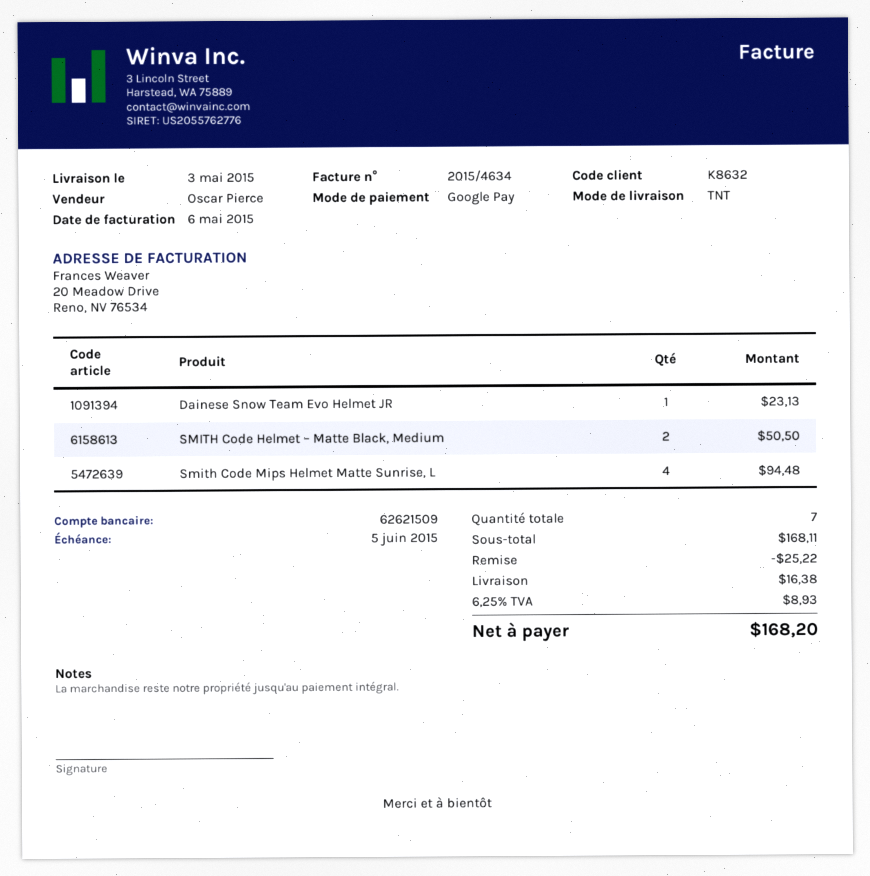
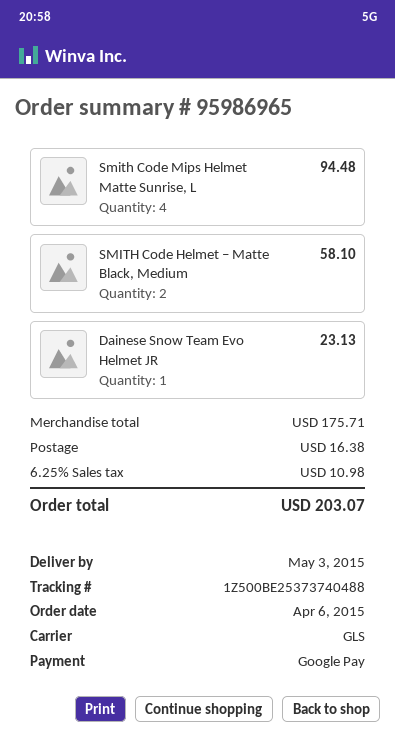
shipping method: TNT -> GLS
SMITH Code Helmet – Matte Black, Medium: 2 for 50.50 -> 2 for 58.10
subtotal: 168.11 -> 175.71
discount: 25.22 -> none
tax: 6.25% = 8.93 -> 6.25% = 10.98
total: 168.20 -> 203.07

